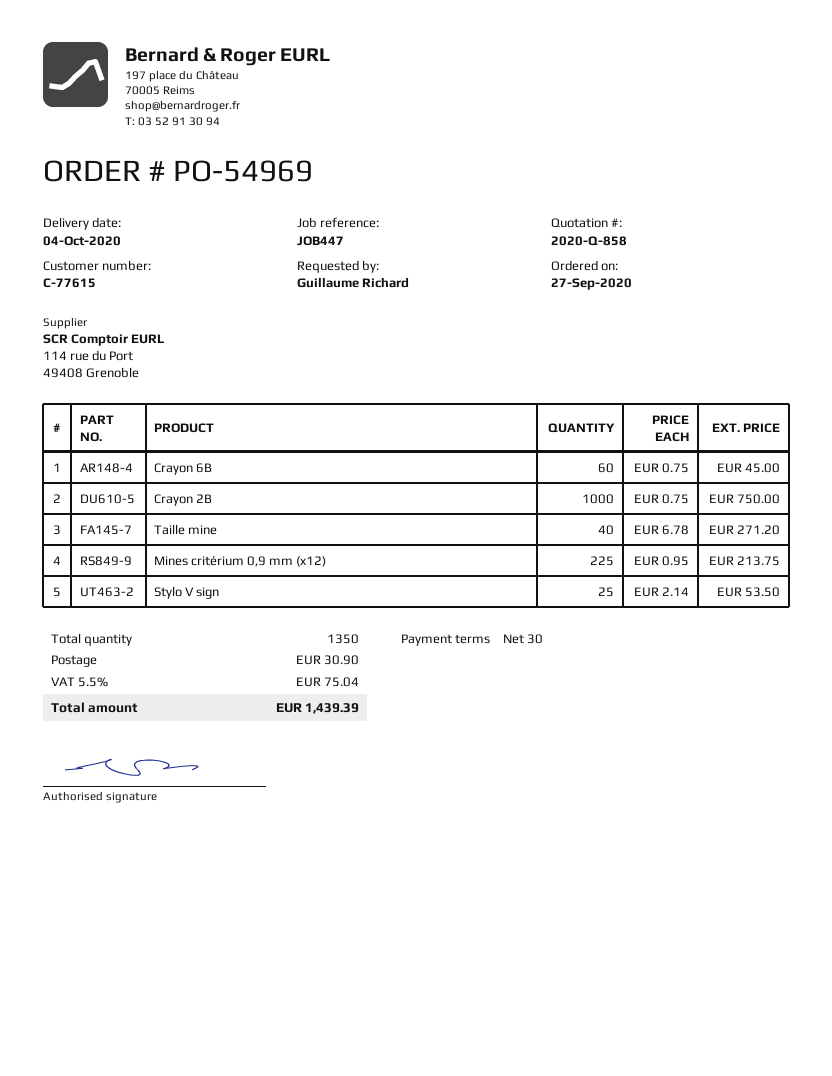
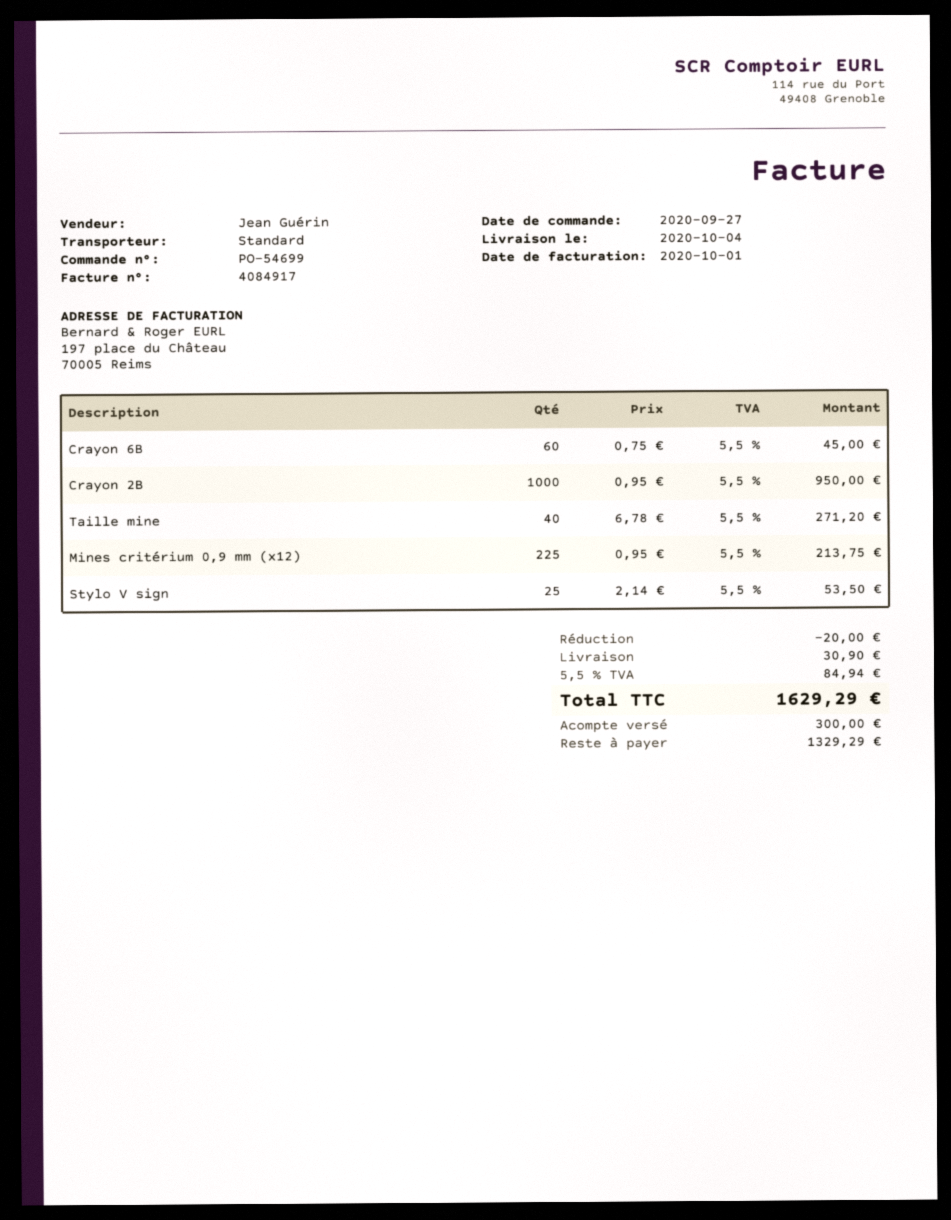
order number: PO-54969 -> PO-54699
Crayon 2B: 1000 x 0.75 = 750.00 -> 1000 x 0.95 = 950.00
discount: none -> 20.00
tax: 5.5% = 75.04 -> 5.5% = 84.94
total: 1439.39 -> 1629.29

